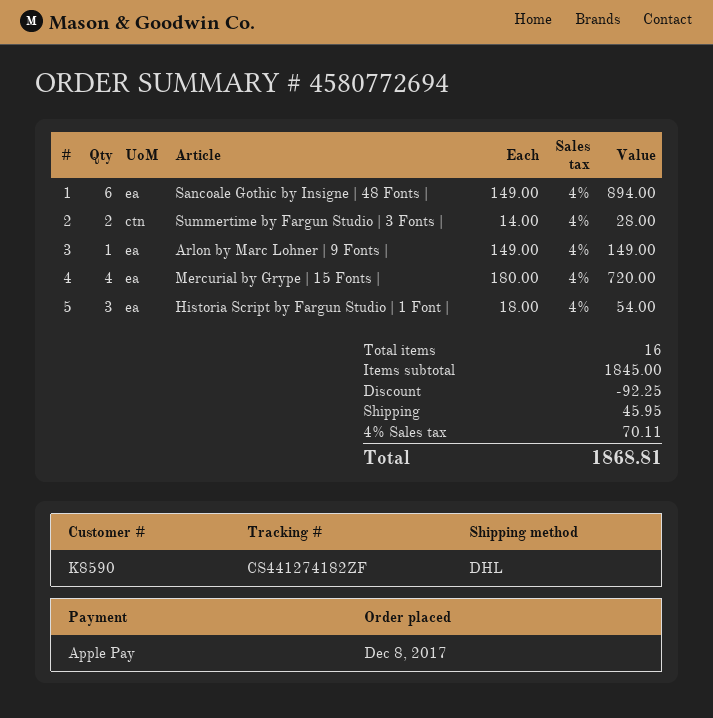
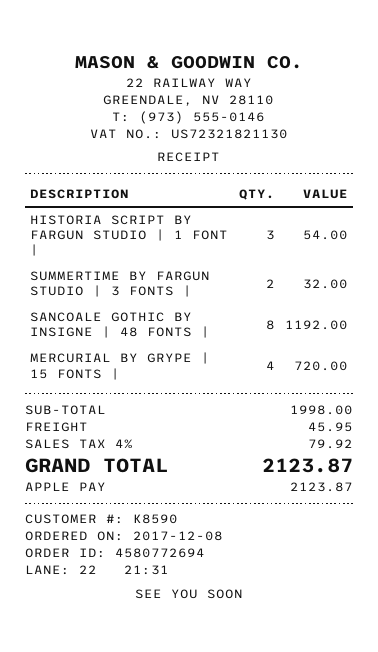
Sancoale Gothic by Insigne | 48 Fonts |: 6 for 894.00 -> 8 for 1192.00
Summertime by Fargun Studio | 3 Fonts |: 2 for 28.00 -> 2 for 32.00
Arlon by Marc Lohner | 9 Fonts |: 1 for 149.00 -> none
subtotal: 1845.00 -> 1998.00
discount: 92.25 -> none
tax: 4% = 70.11 -> 4% = 79.92
total: 1868.81 -> 2123.87

